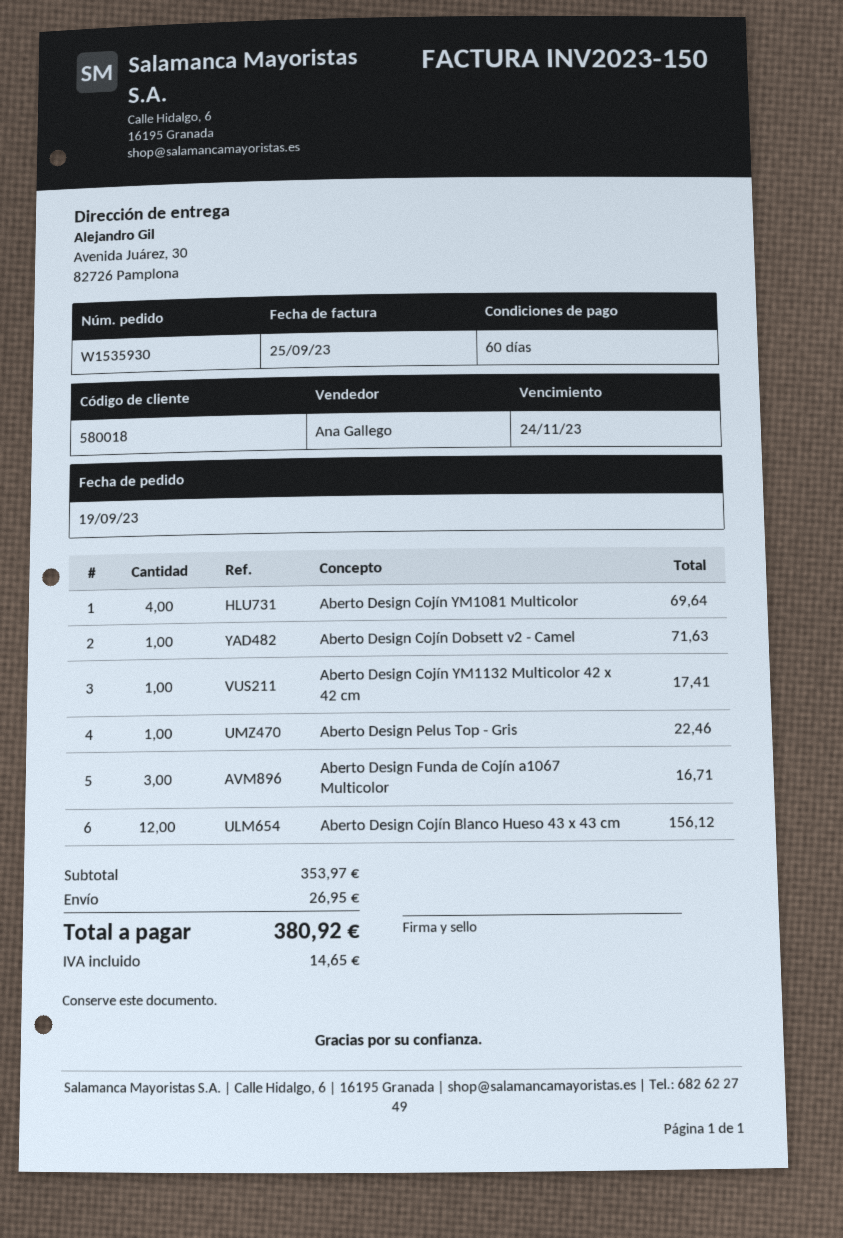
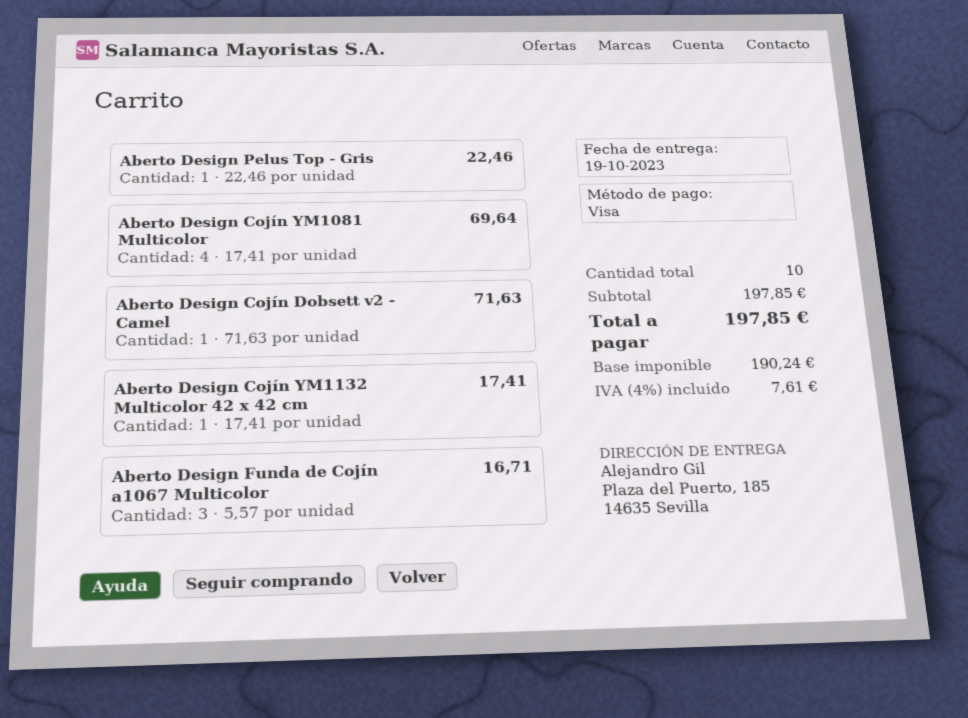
ship to: Avenida Juárez, 30, 82726 Pamplona -> Plaza del Puerto, 185, 14635 Sevilla
Aberto Design Cojín Blanco Hueso 43 x 43 cm: 12 for 156.12 -> none
subtotal: 353.97 -> 197.85
shipping: 26.95 -> none
tax: 14.65 -> 7.61
total: 380.92 -> 197.85

